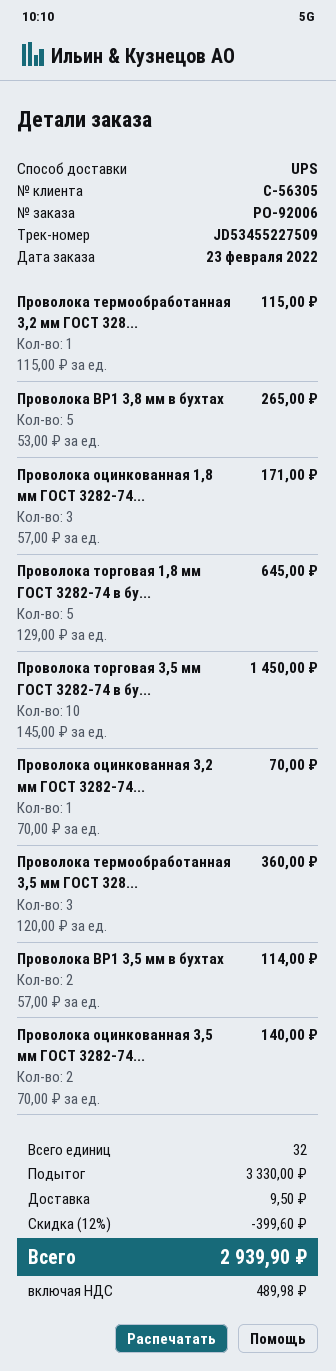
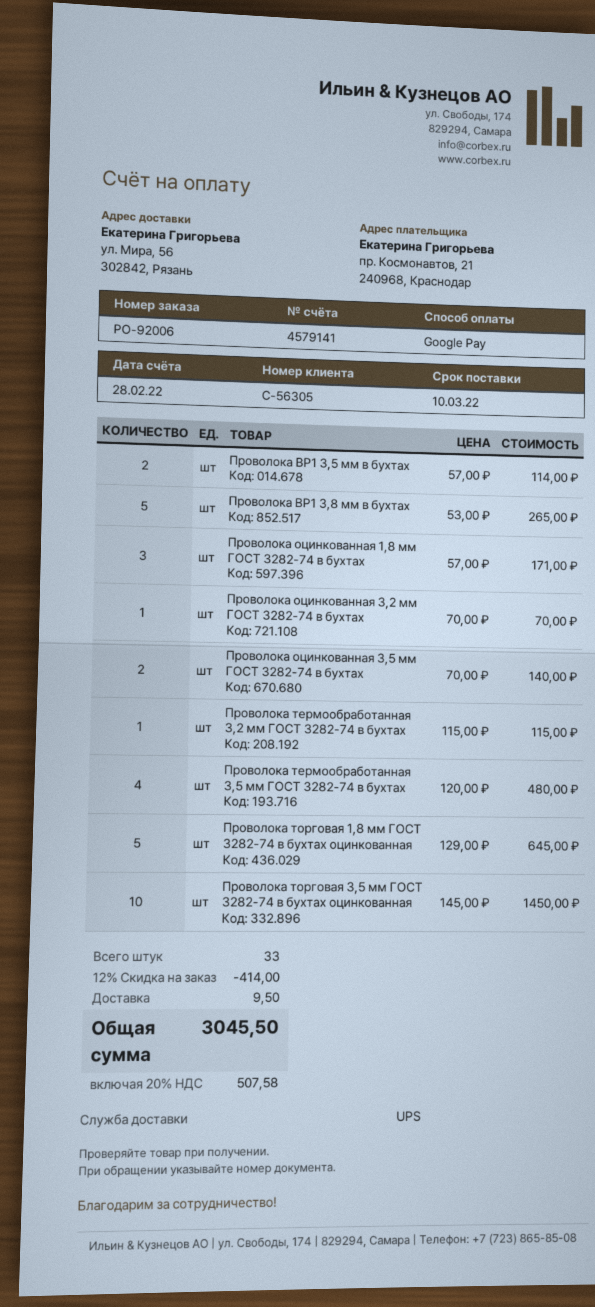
Проволока термообработанная 3,5 мм ГОСТ 328...: 3 x 120.00 = 360.00 -> 4 x 120.00 = 480.00
total quantity: 32 -> 33
discount: 12% = 399.60 -> 12% = 414.00
tax: 489.98 -> 507.58
total: 2939.90 -> 3045.50

